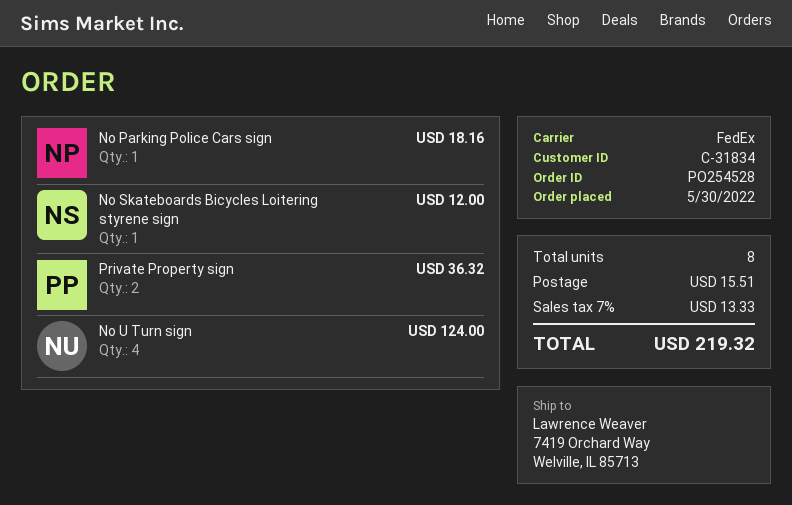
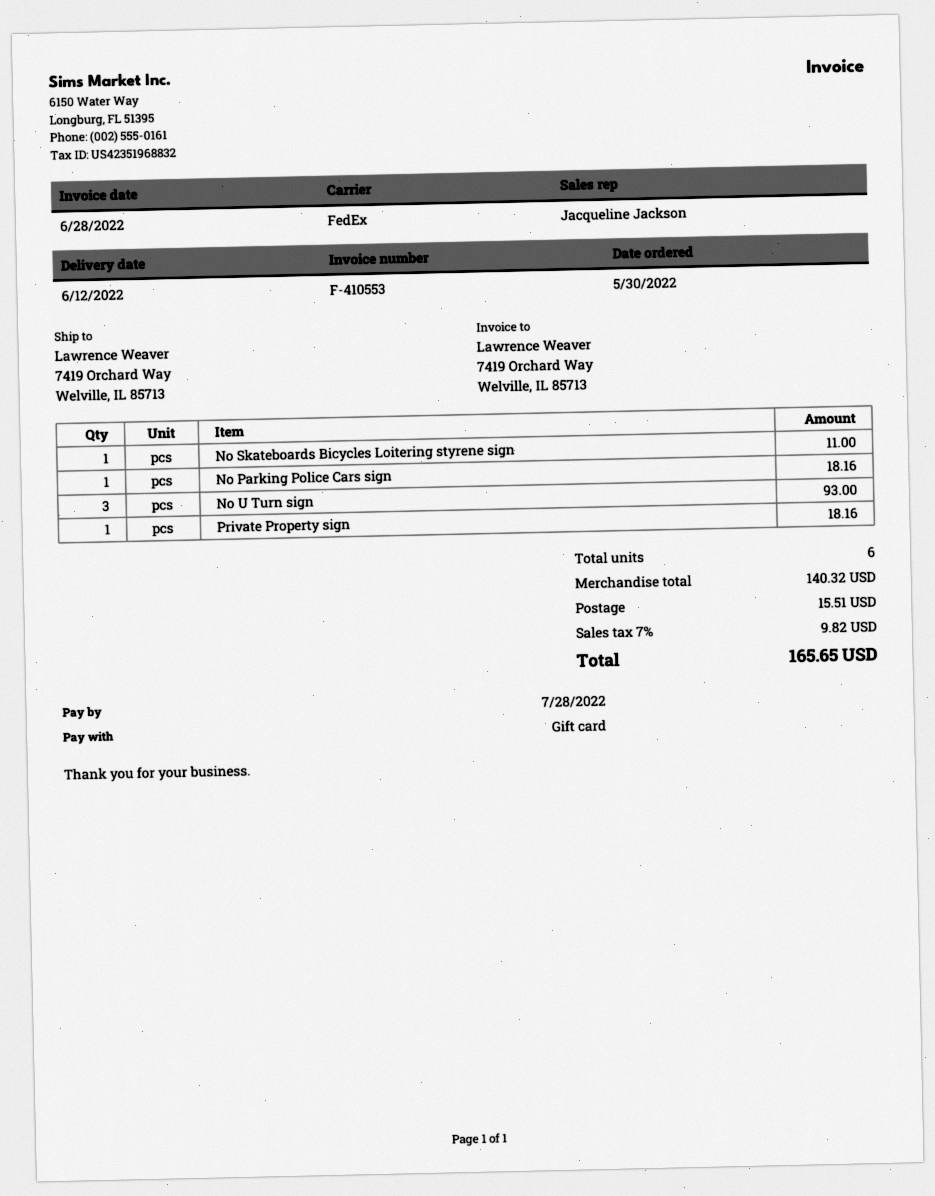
No Skateboards Bicycles Loitering styrene sign: 1 for 12.00 -> 1 for 11.00
Private Property sign: 2 for 36.32 -> 1 for 18.16
No U Turn sign: 4 for 124.00 -> 3 for 93.00
total quantity: 8 -> 6
tax: 7% = 13.33 -> 7% = 9.82
total: 219.32 -> 165.65

